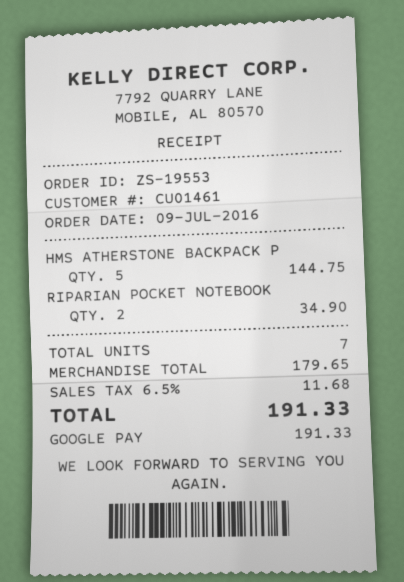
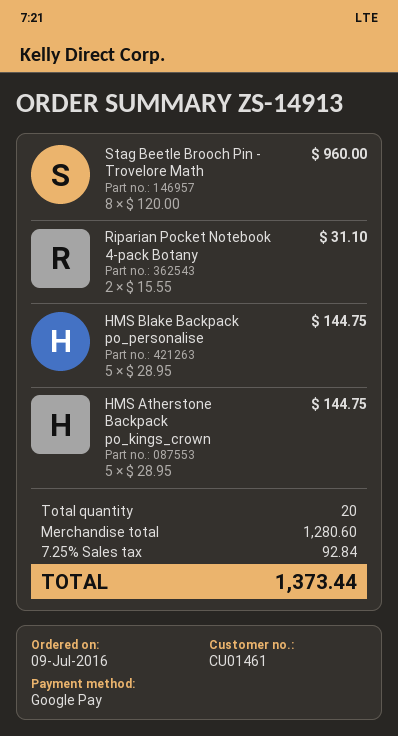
order number: ZS-19553 -> ZS-14913
RIPARIAN POCKET NOTEBOOK: 2 for 34.90 -> 2 for 31.10
Stag Beetle Brooch Pin - Trovelore Math: none -> 8 for 960.00
HMS Blake Backpack po_personalise: none -> 5 for 144.75
total quantity: 7 -> 20
subtotal: 179.65 -> 1280.60
tax: 6.5% = 11.68 -> 7.25% = 92.84
total: 191.33 -> 1373.44

